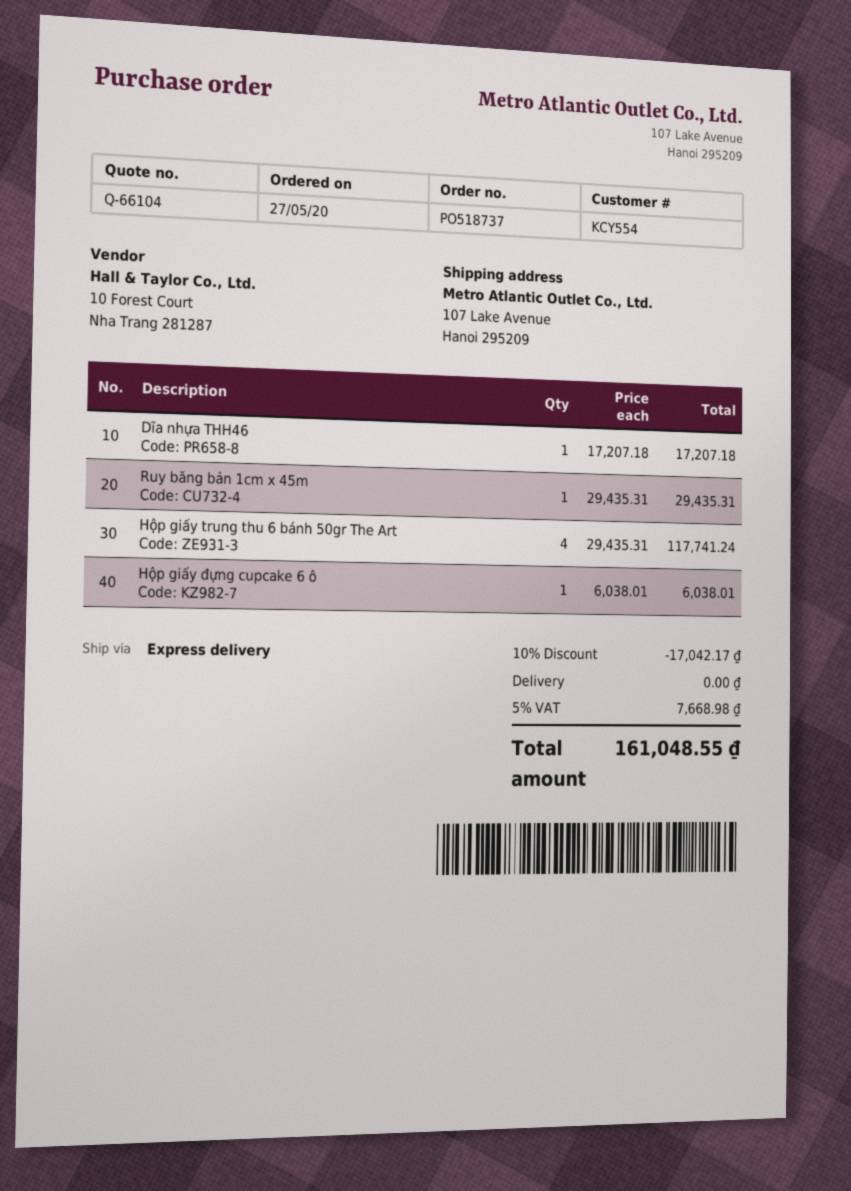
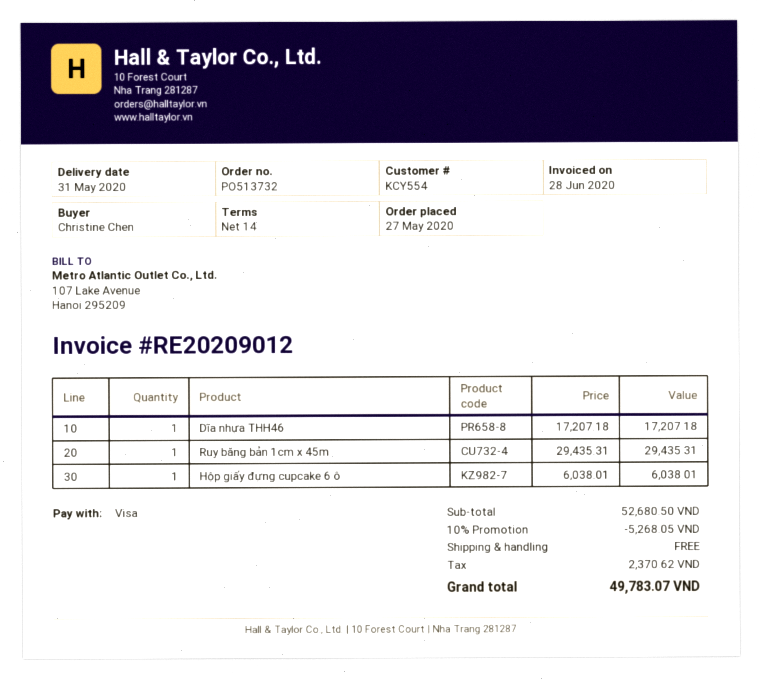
order number: PO518737 -> PO513732
Hộp giấy trung thu 6 bánh 50gr The Art: 4 x 29435.31 = 117741.24 -> none
discount: 10% = 17042.17 -> 10% = 5268.05
tax: 7668.98 -> 2370.62
total: 161048.55 -> 49783.07

